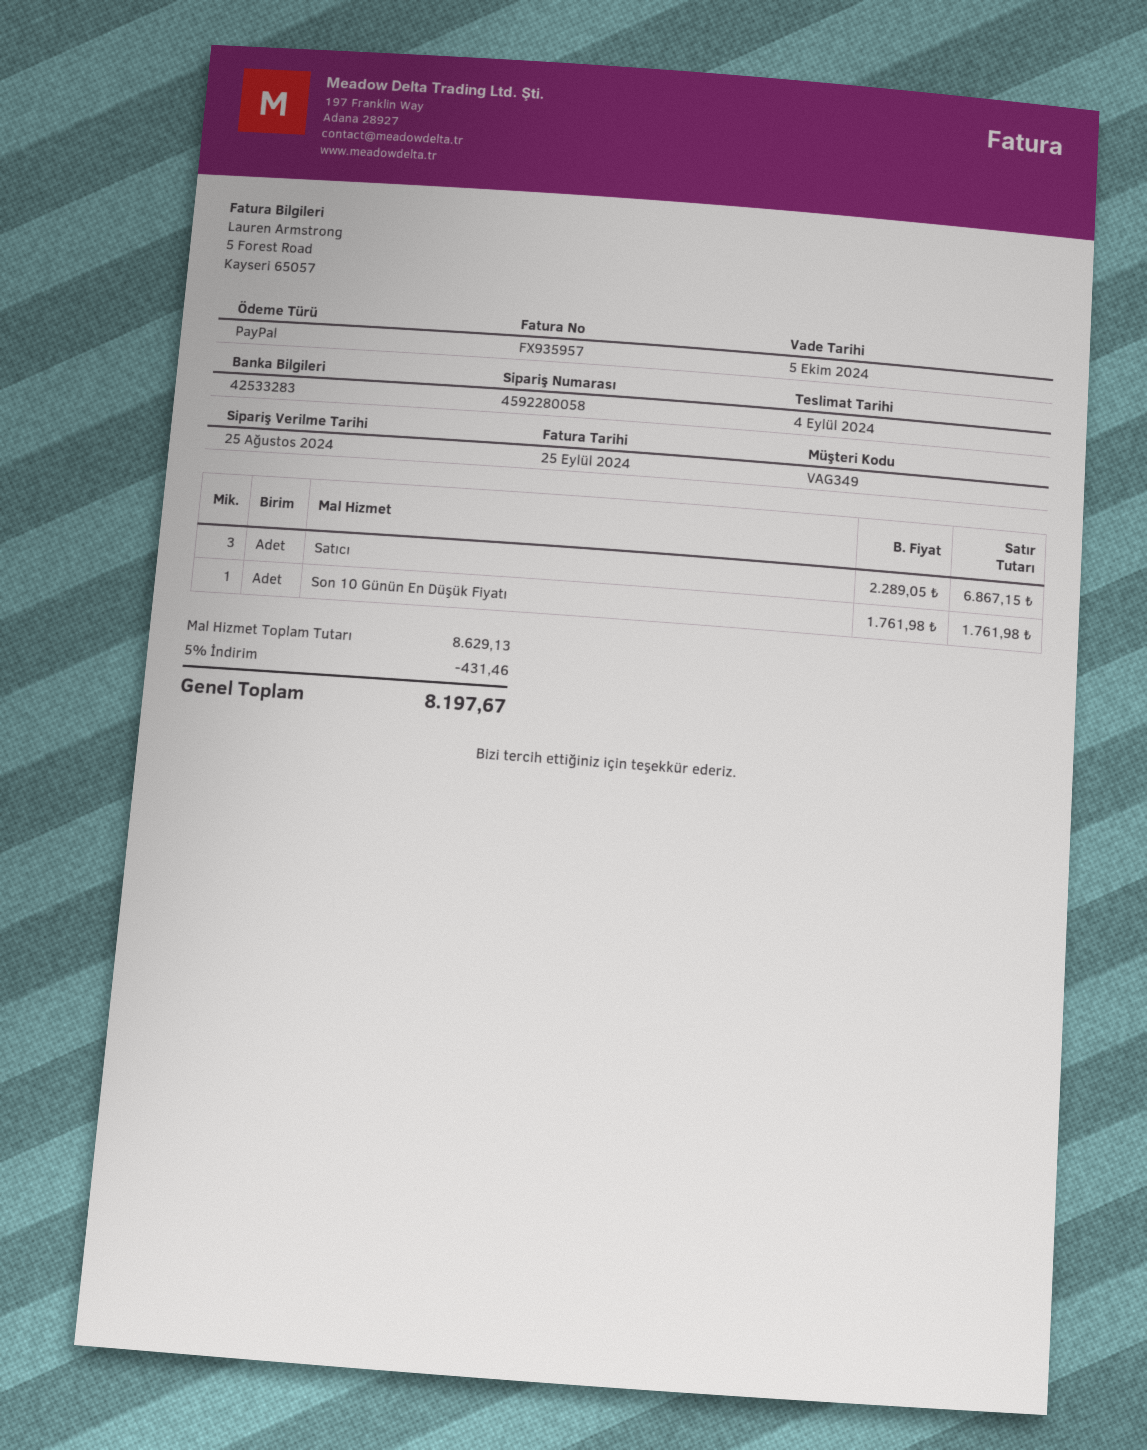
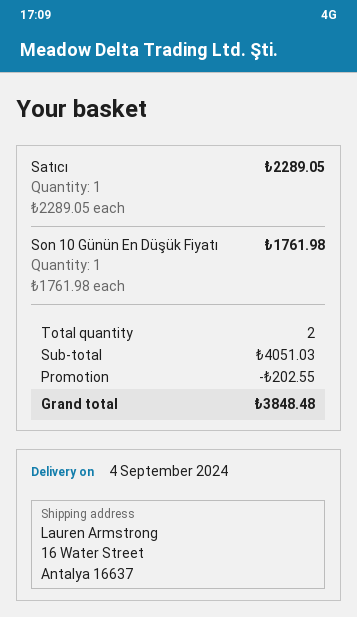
Satıcı: 3 x 2289.05 = 6867.15 -> 1 x 2289.05 = 2289.05
subtotal: 8629.13 -> 4051.03
discount: 431.46 -> 202.55
total: 8197.67 -> 3848.48

